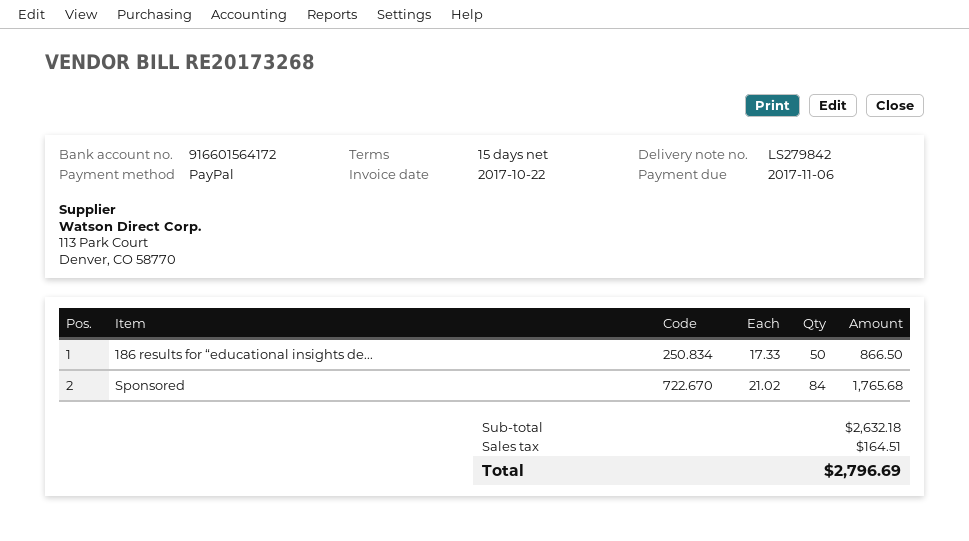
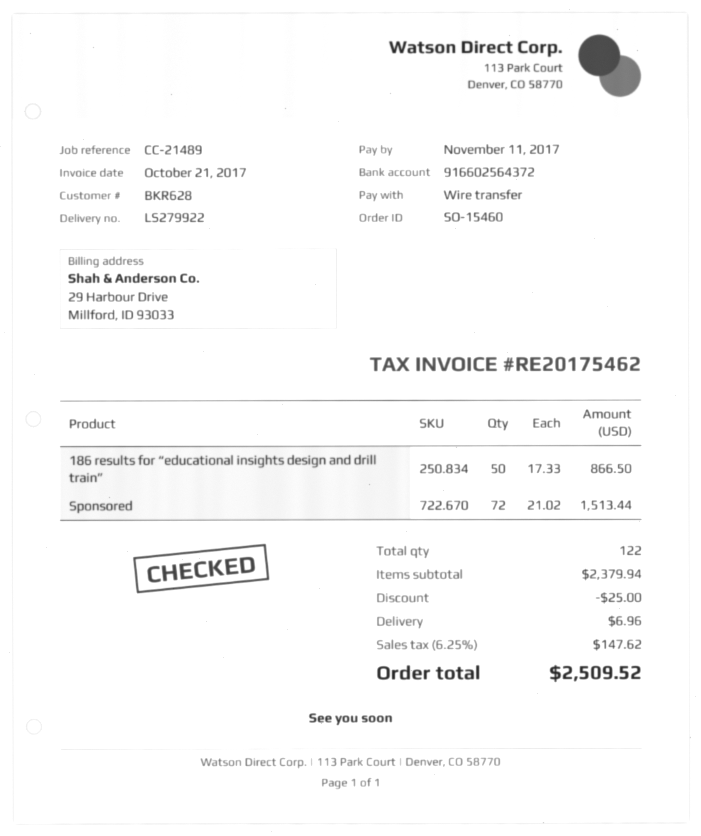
delivery note number: LS279842 -> LS279922
invoice number: RE20173268 -> RE20175462
invoice date: 2017-10-22 -> 2017-10-21
due date: 2017-11-06 -> 2017-11-11
payment method: PayPal -> bank transfer
bank account: 916601564172 -> 916602564372
Sponsored: 84 x 21.02 = 1765.68 -> 72 x 21.02 = 1513.44
subtotal: 2632.18 -> 2379.94
discount: none -> 25.00
shipping: none -> 6.96
tax: 164.51 -> 147.62
total: 2796.69 -> 2509.52

